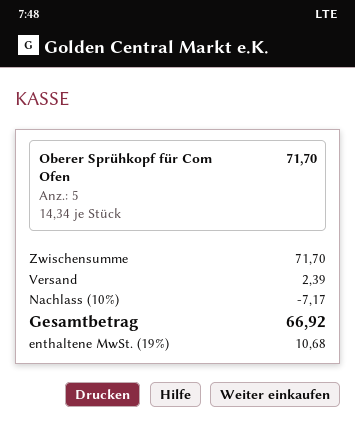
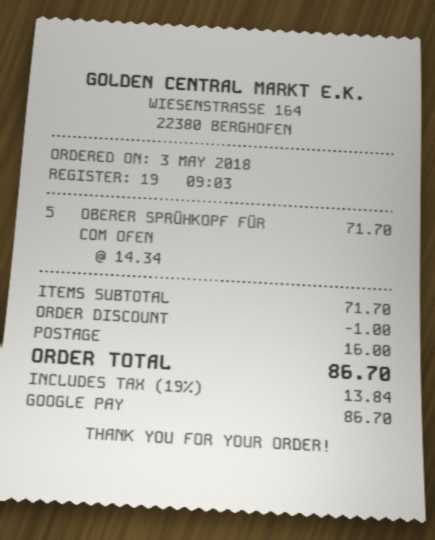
discount: 7.17 -> 1.00
shipping: 2.39 -> 16.00
tax: 19% = 10.68 -> 19% = 13.84
total: 66.92 -> 86.70

